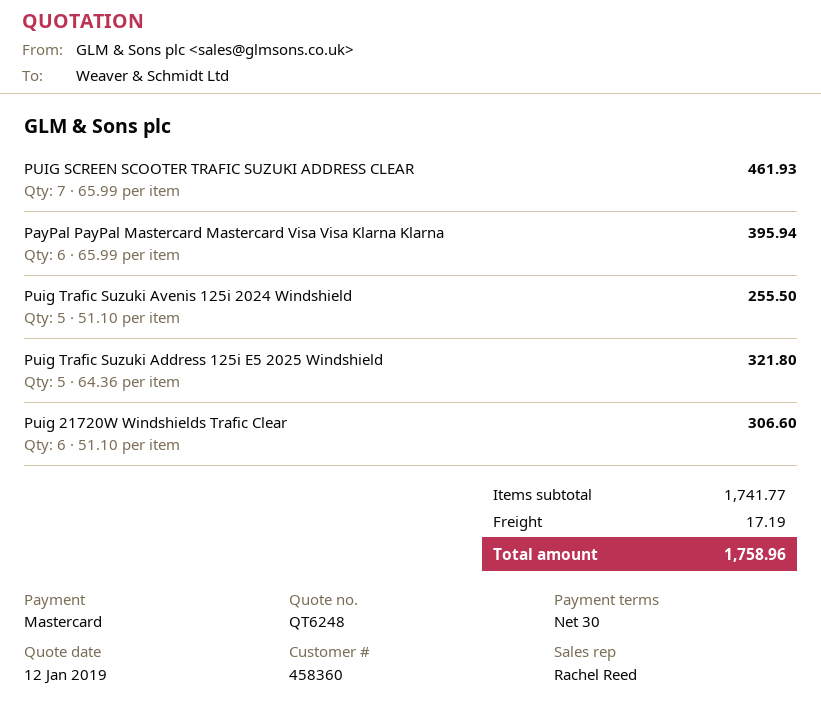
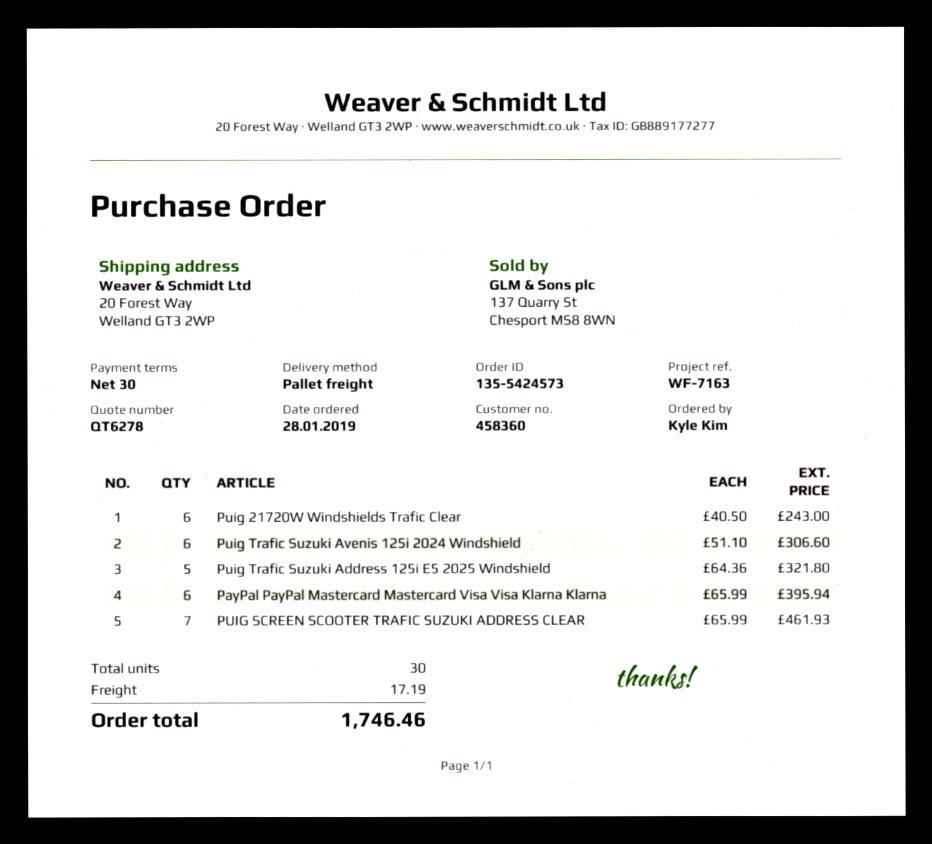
quote number: QT6248 -> QT6278
Puig Trafic Suzuki Avenis 125i 2024 Windshield: 5 x 51.10 = 255.50 -> 6 x 51.10 = 306.60
Puig 21720W Windshields Trafic Clear: 6 x 51.10 = 306.60 -> 6 x 40.50 = 243.00
total: 1758.96 -> 1746.46

